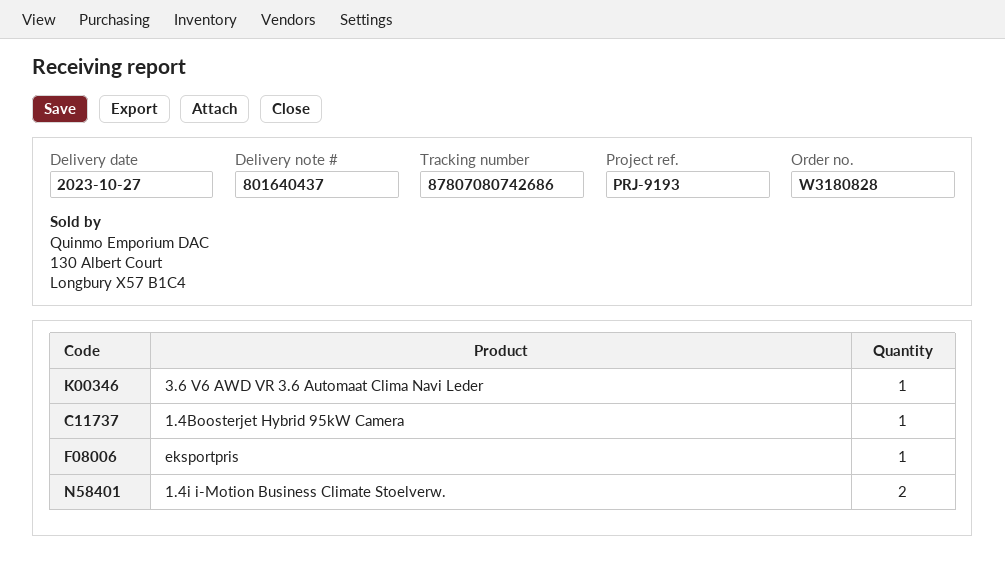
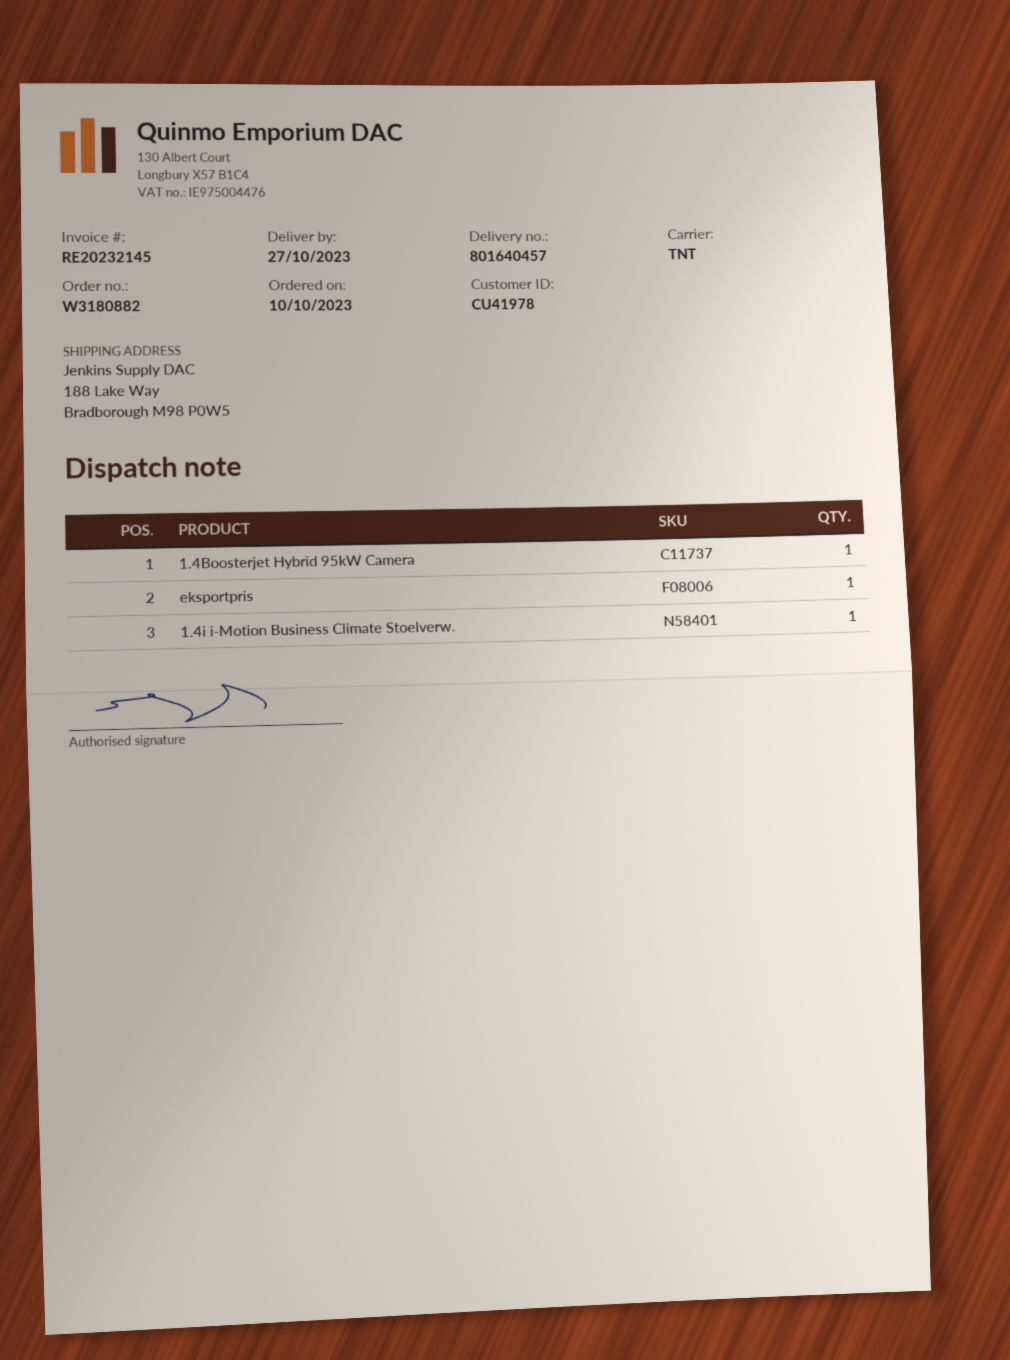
order number: W3180828 -> W3180882
delivery note number: 801640437 -> 801640457
3.6 V6 AWD VR 3.6 Automaat Clima Navi Leder: 1 -> none
1.4i i-Motion Business Climate Stoelverw.: 2 -> 1

